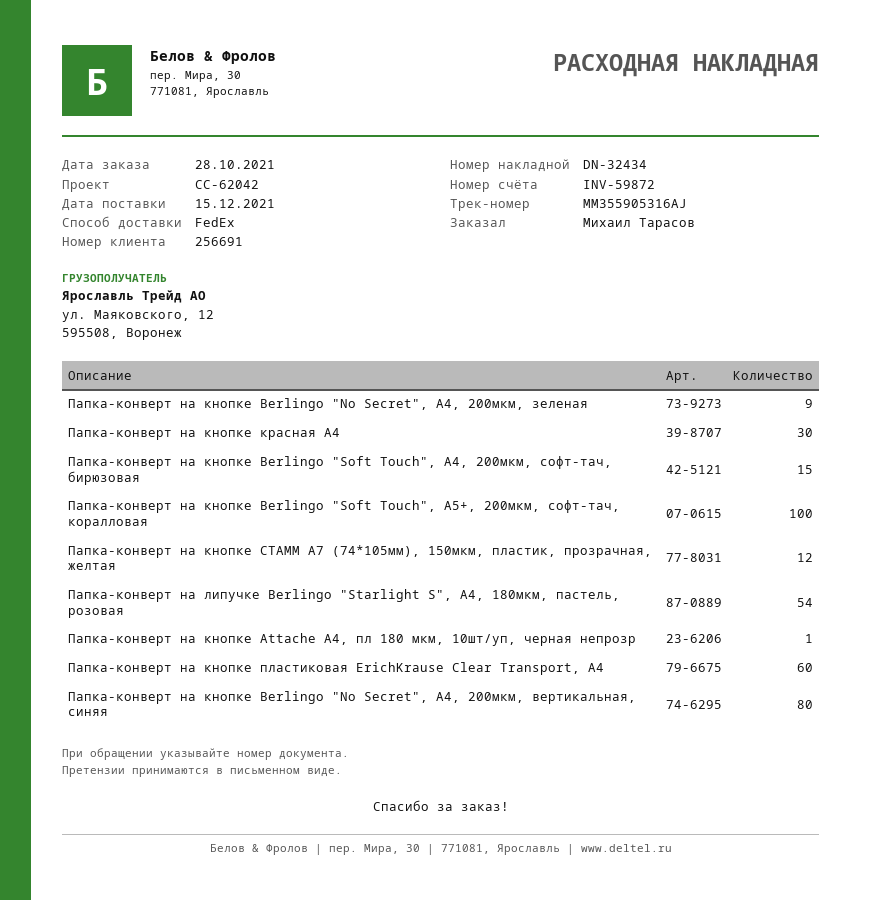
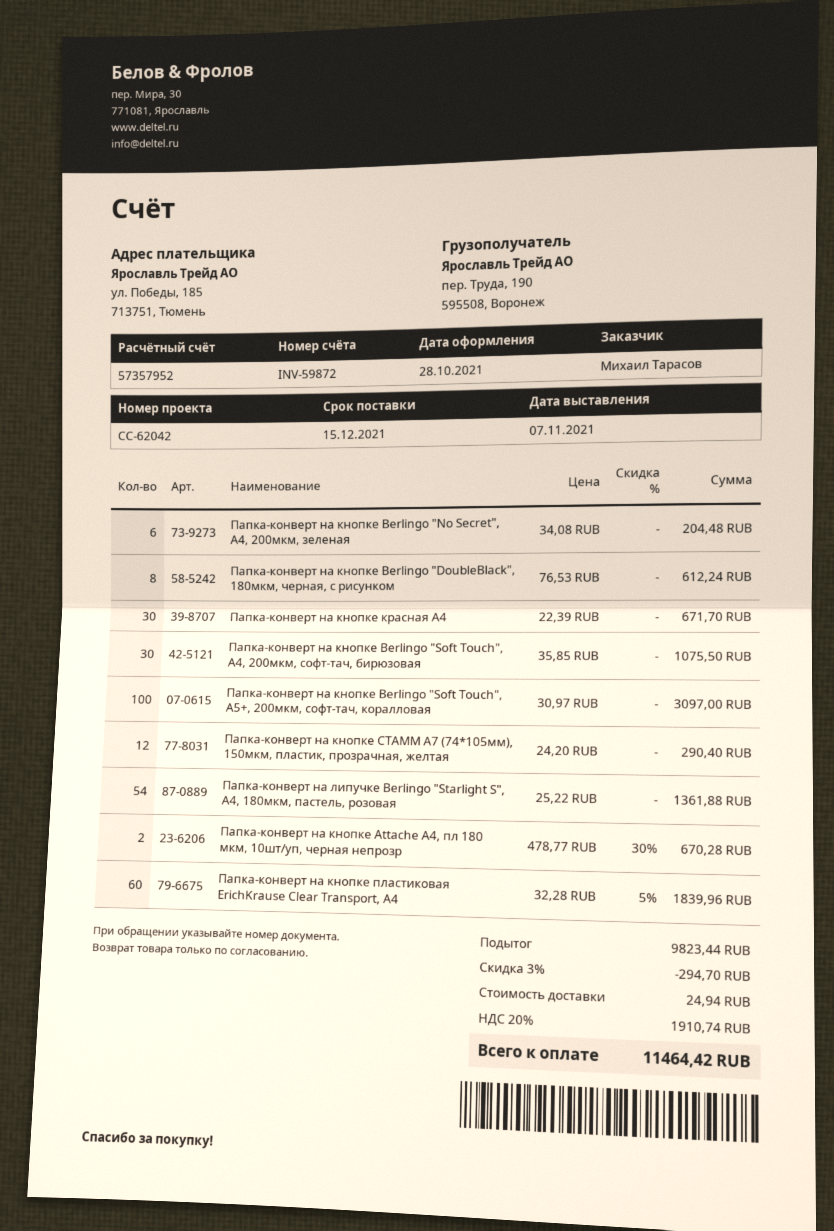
ship to: ул. Маяковского, 12, 595508, Воронеж -> пер. Труда, 190, 595508, Воронеж
Папка-конверт на кнопке Berlingo "No Secret", А4, 200мкм, зеленая: 9 -> 6
Папка-конверт на кнопке Berlingo "Soft Touch", А4, 200мкм, софт-тач, бирюзовая: 15 -> 30
Папка-конверт на кнопке Attache А4, пл 180 мкм, 10шт/уп, черная непрозр: 1 -> 2
Папка-конверт на кнопке Berlingo "No Secret", А4, 200мкм, вертикальная, синяя: 80 -> none
Папка-конверт на кнопке Berlingo "DoubleBlack", 180мкм, черная, с рисунком: none -> 8

